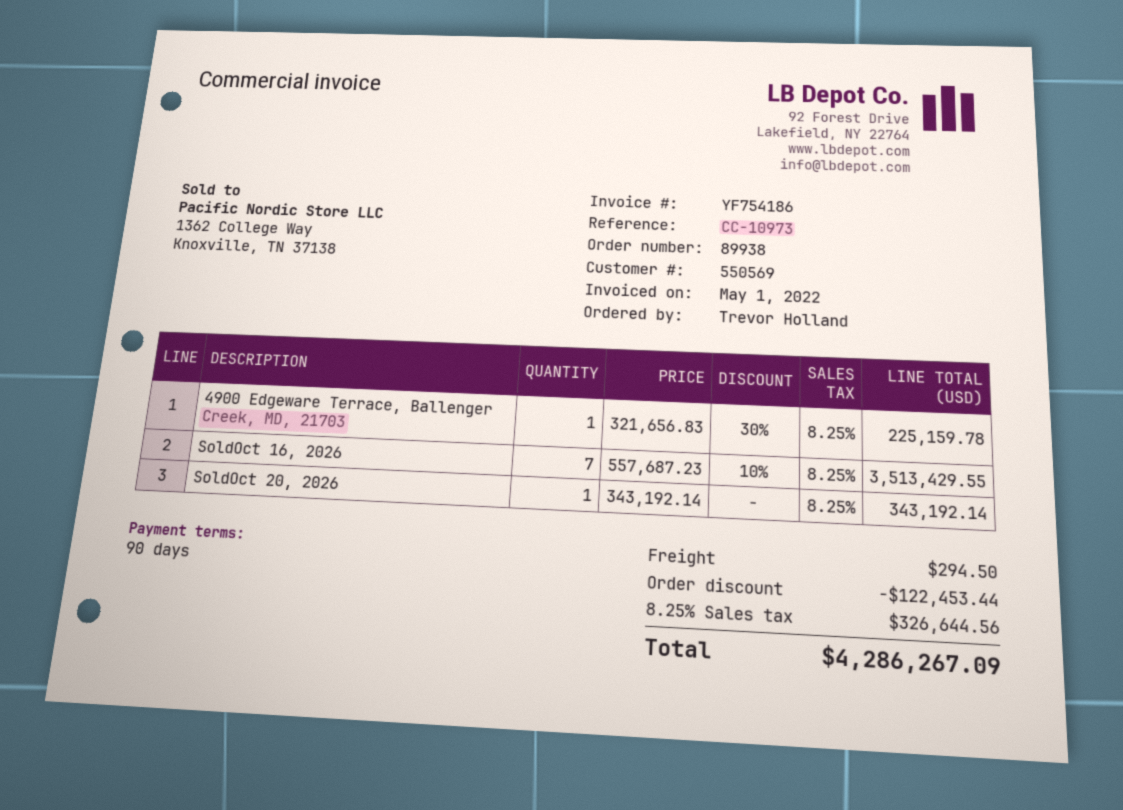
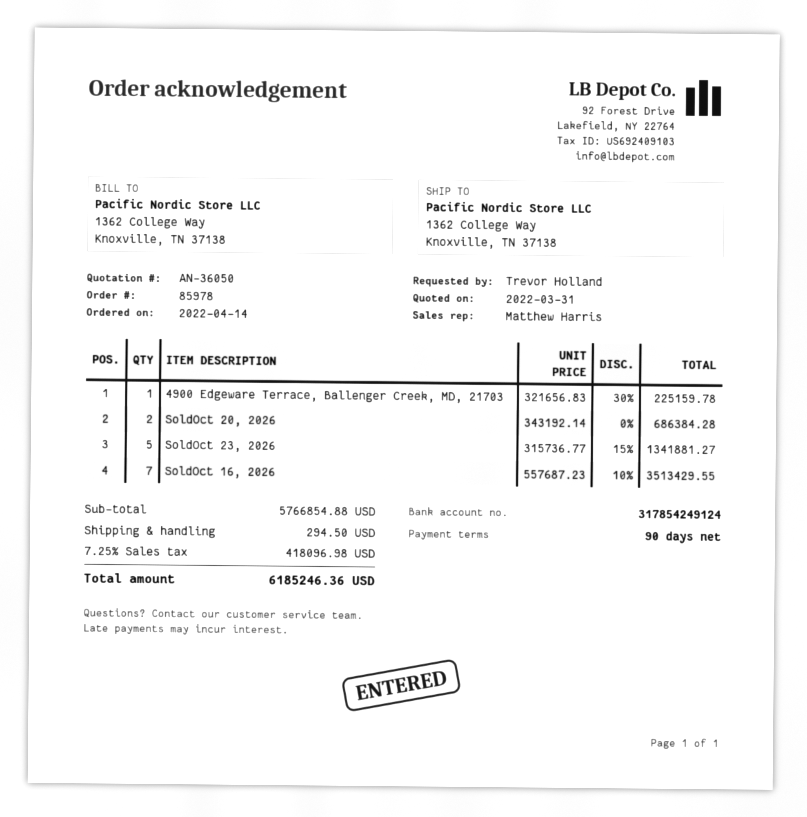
order number: 89938 -> 85978
SoldOct 20, 2026: 1 x 343192.14 = 343192.14 -> 2 x 343192.14 = 686384.28
SoldOct 23, 2026: none -> 5 x 315736.77 - 15% = 1341881.27
discount: 122453.44 -> none
tax: 8.25% = 326644.56 -> 7.25% = 418096.98
total: 4286267.09 -> 6185246.36

